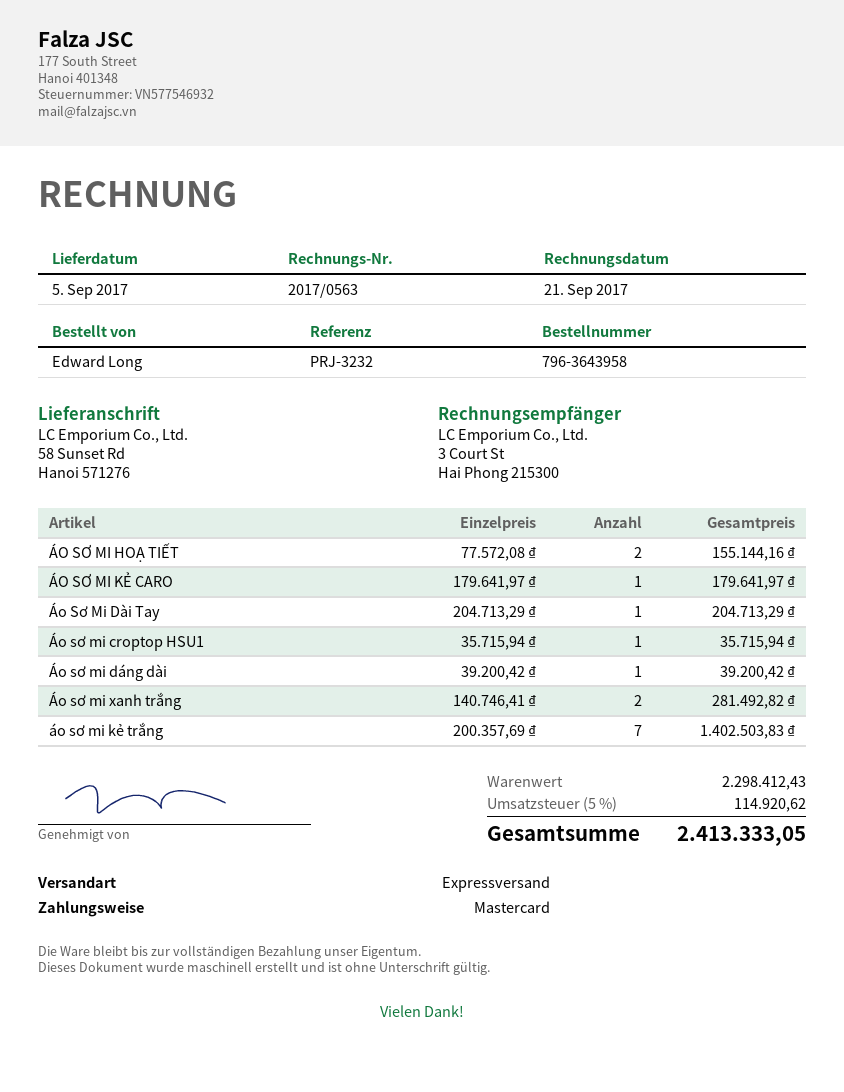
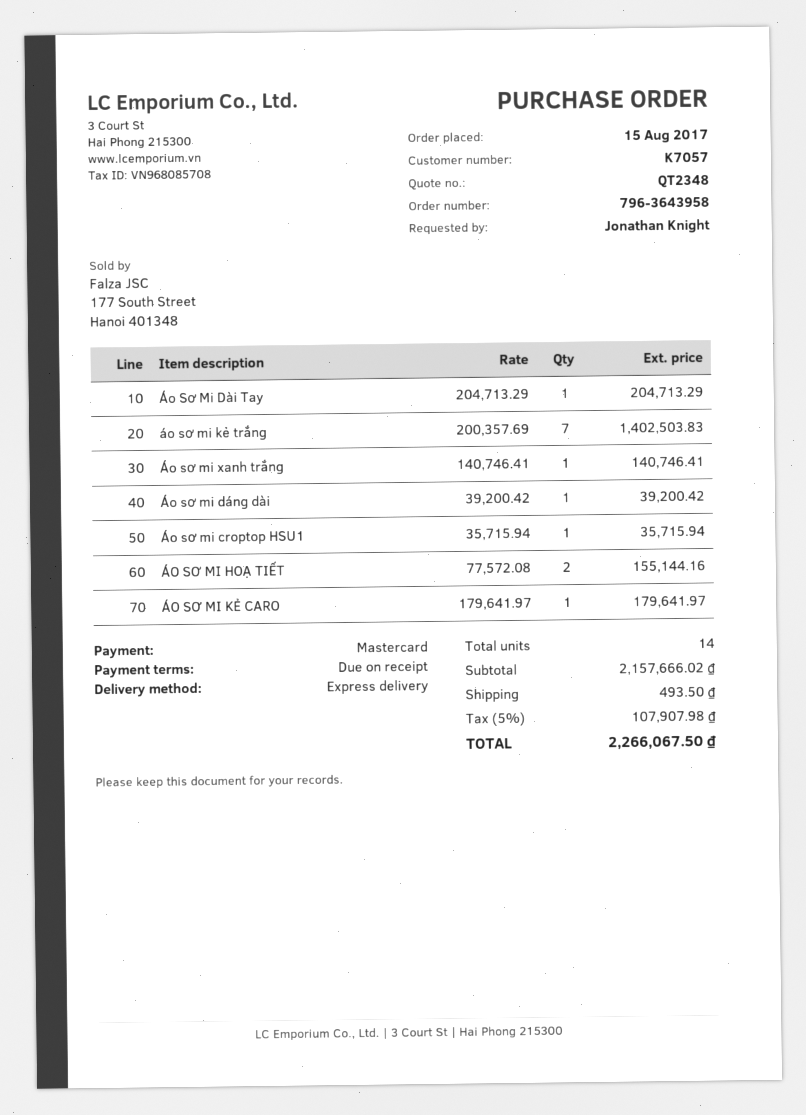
ordered by: Edward Long -> Jonathan Knight
Áo sơ mi xanh trắng: 2 x 140746.41 = 281492.82 -> 1 x 140746.41 = 140746.41
subtotal: 2298412.43 -> 2157666.02
shipping: none -> 493.50
tax: 5% = 114920.62 -> 5% = 107907.98
total: 2413333.05 -> 2266067.50

